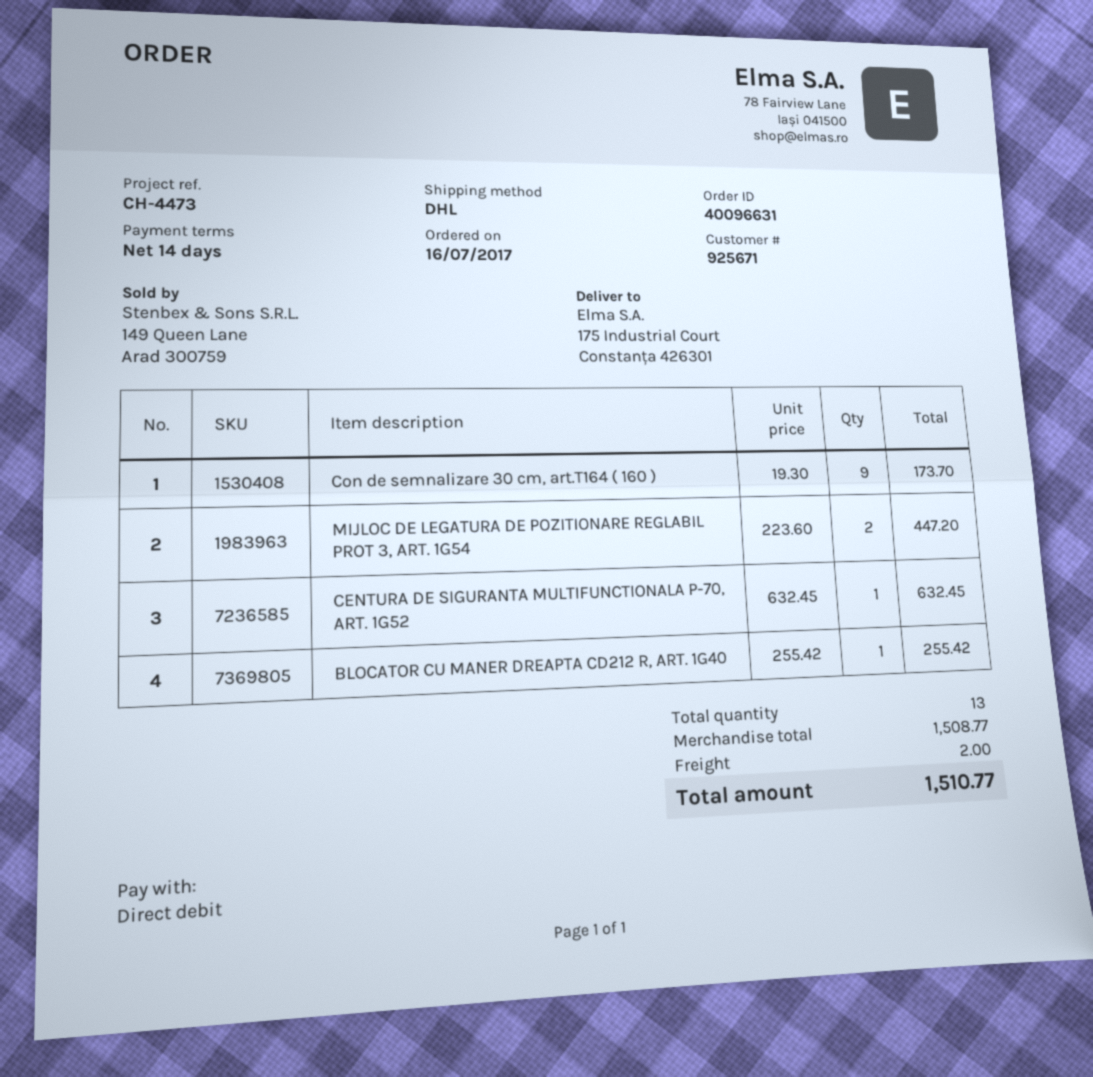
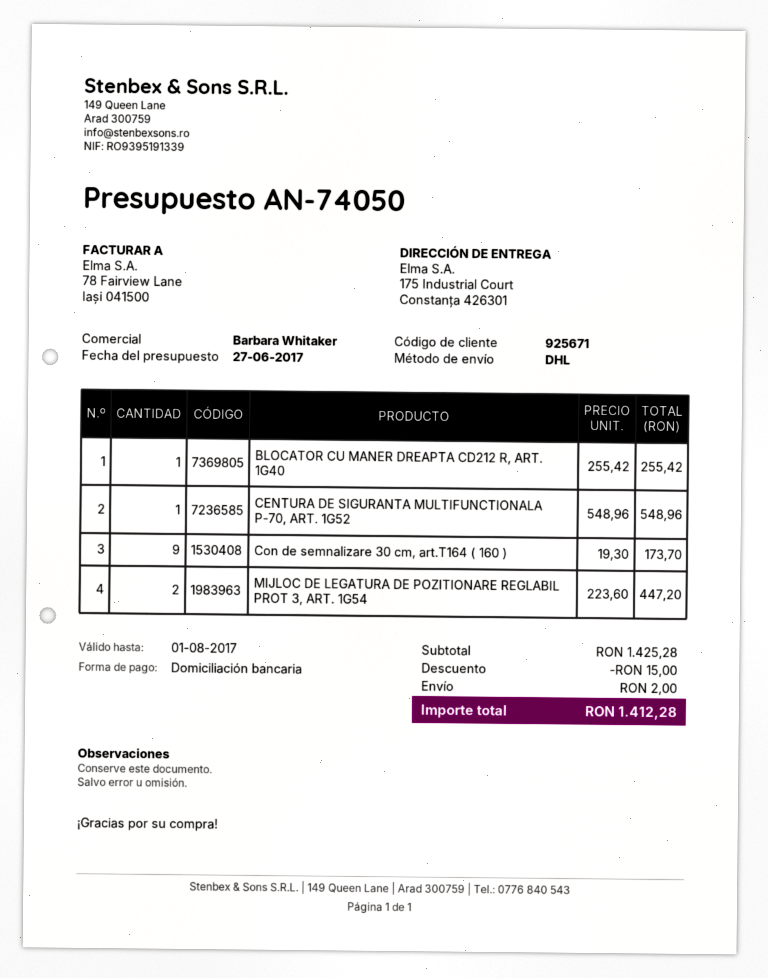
CENTURA DE SIGURANTA MULTIFUNCTIONALA P-70, ART. 1G52: 1 x 632.45 = 632.45 -> 1 x 548.96 = 548.96
subtotal: 1508.77 -> 1425.28
discount: none -> 15.00
total: 1510.77 -> 1412.28

